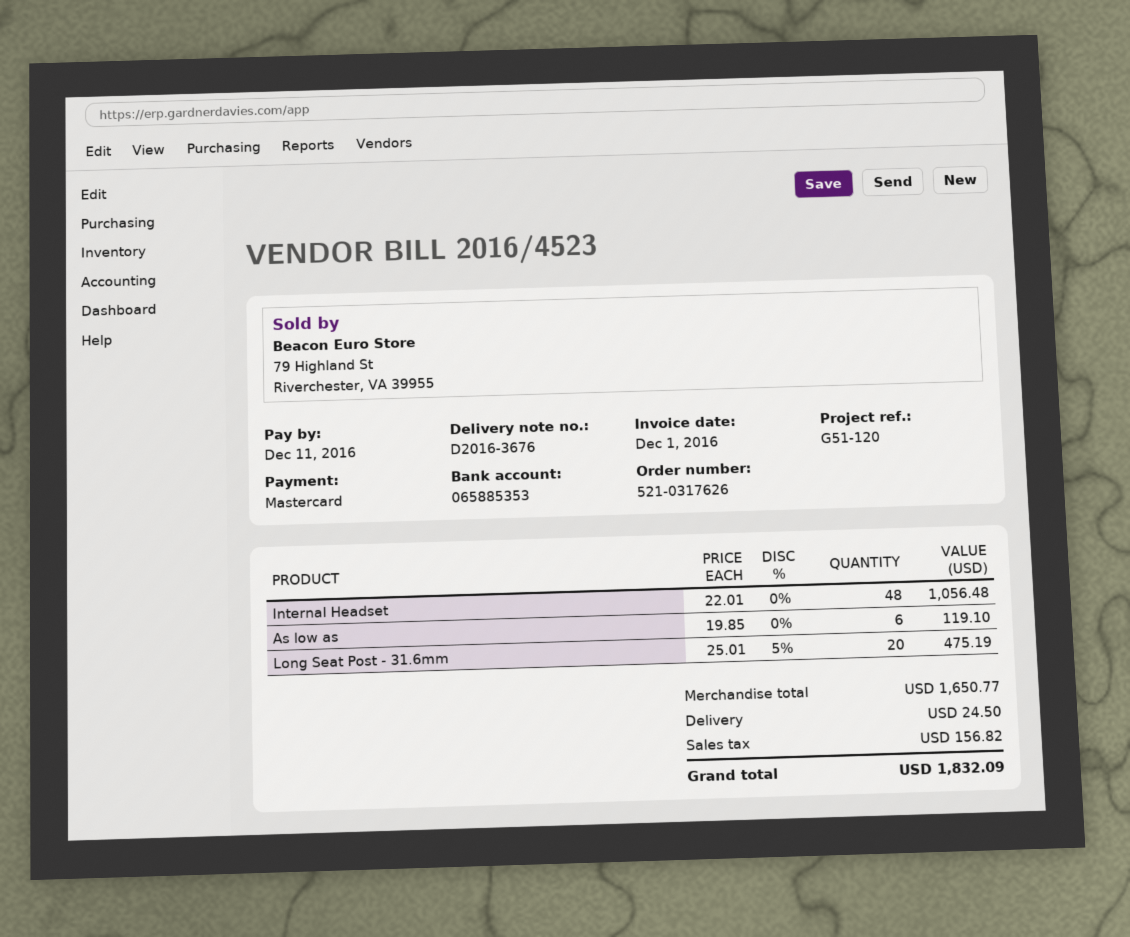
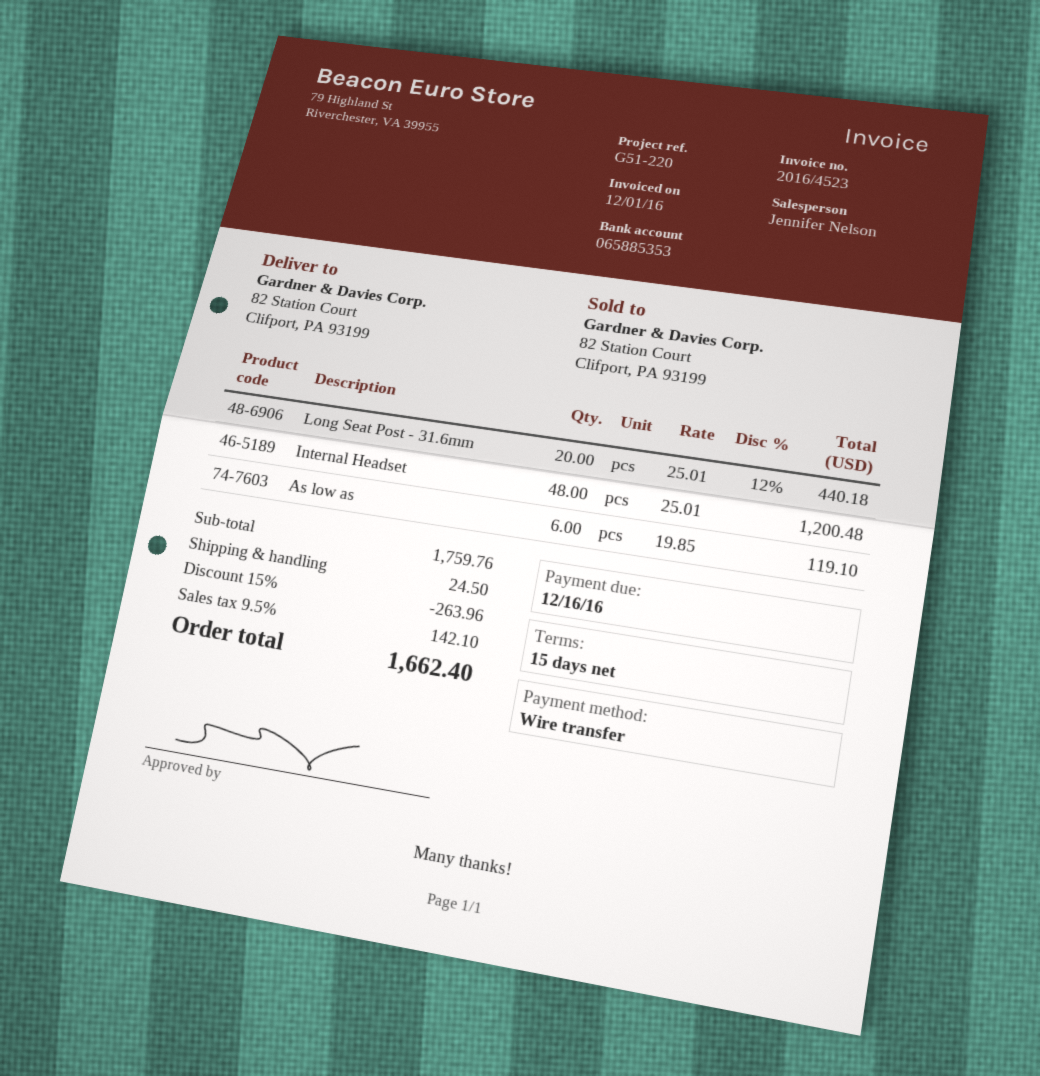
due date: 2016-12-11 -> 2016-12-16
reference: G51-120 -> G51-220
payment method: Mastercard -> bank transfer
Internal Headset: 48 x 22.01 = 1056.48 -> 48 x 25.01 = 1200.48
Long Seat Post - 31.6mm: 20 x 25.01 - 5% = 475.19 -> 20 x 25.01 - 12% = 440.18
subtotal: 1650.77 -> 1759.76
discount: none -> 15% = 263.96
tax: 156.82 -> 142.10
total: 1832.09 -> 1662.40

